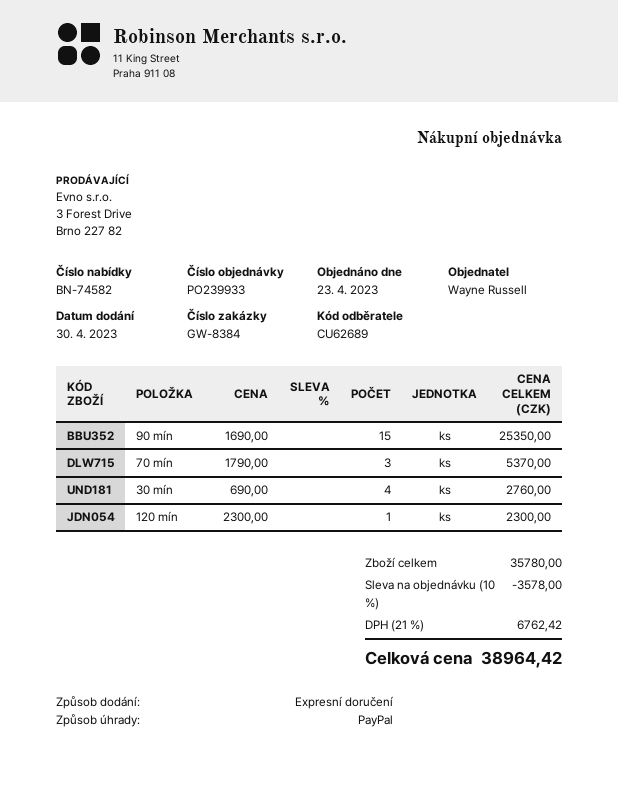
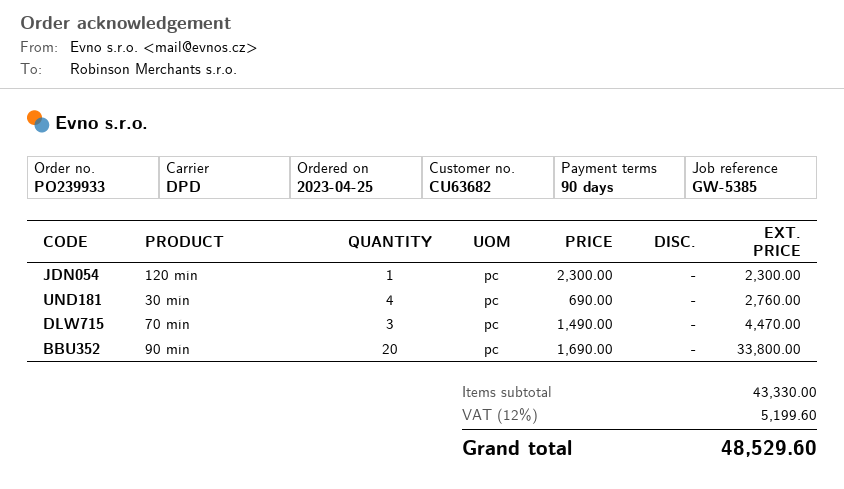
order date: 2023-04-23 -> 2023-04-25
customer number: CU62689 -> CU63682
reference: GW-8384 -> GW-5385
shipping method: express -> DPD
90 mín: 15 x 1690.00 = 25350.00 -> 20 x 1690.00 = 33800.00
70 mín: 3 x 1790.00 = 5370.00 -> 3 x 1490.00 = 4470.00
subtotal: 35780.00 -> 43330.00
discount: 10% = 3578.00 -> none
tax: 21% = 6762.42 -> 12% = 5199.60
total: 38964.42 -> 48529.60

